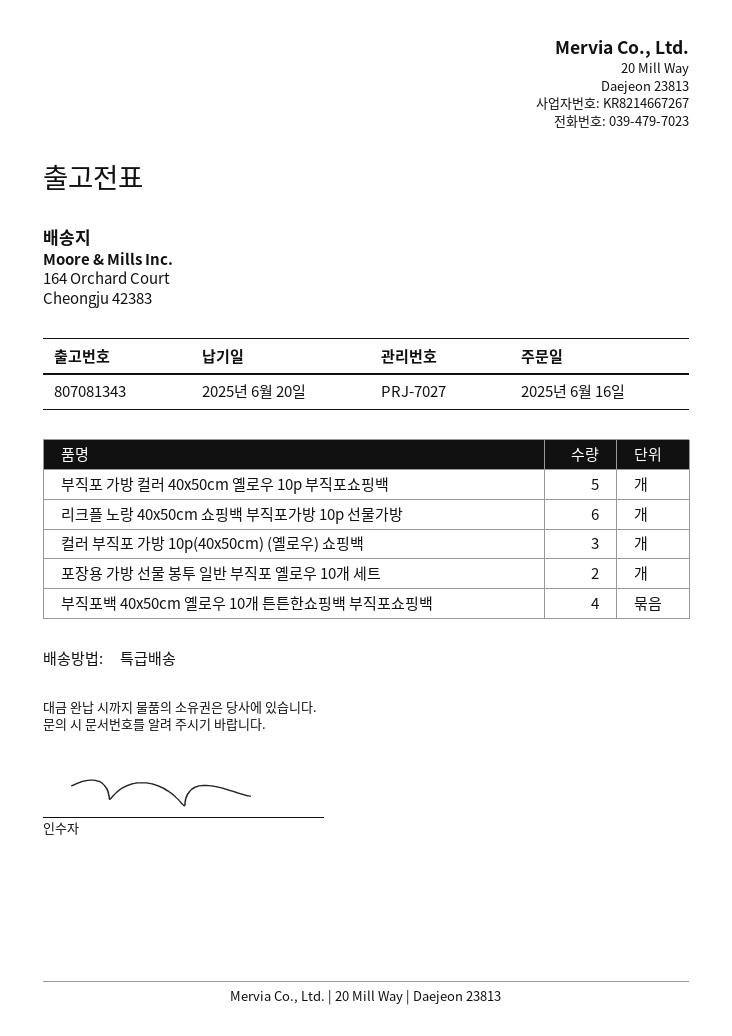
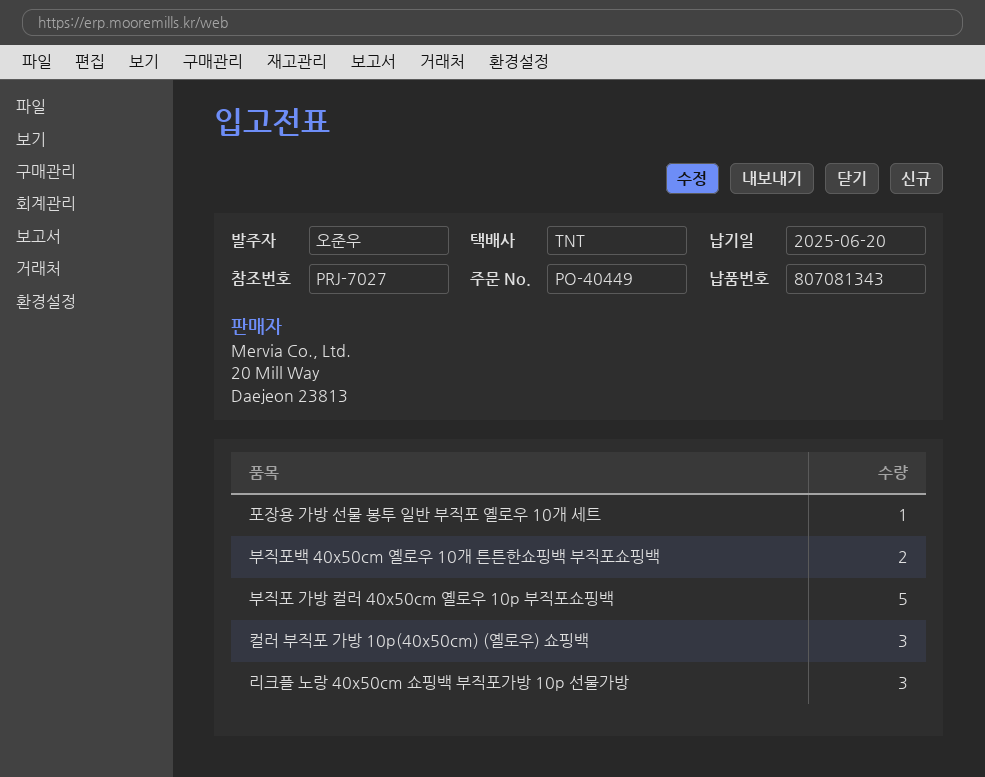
shipping method: express -> TNT
리크플 노랑 40x50cm 쇼핑백 부직포가방 10p 선물가방: 6 -> 3
포장용 가방 선물 봉투 일반 부직포 옐로우 10개 세트: 2 -> 1
부직포백 40x50cm 옐로우 10개 튼튼한쇼핑백 부직포쇼핑백: 4 -> 2

